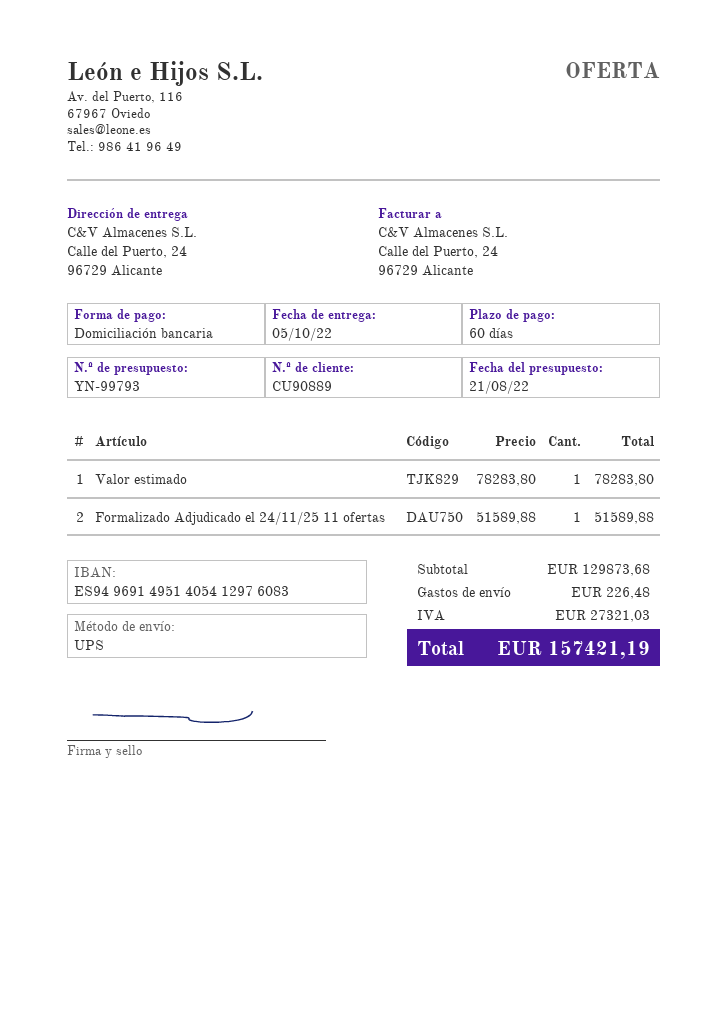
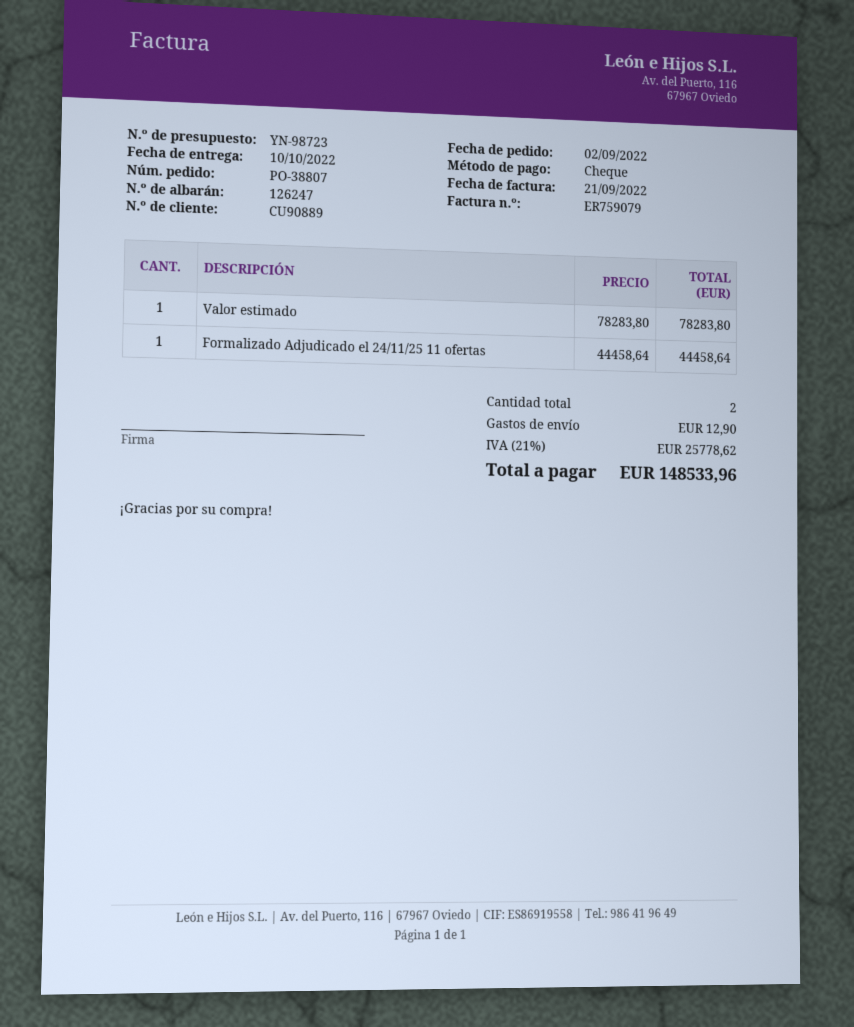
quote number: YN-99793 -> YN-98723
delivery date: 2022-10-05 -> 2022-10-10
payment method: direct debit -> cheque
Formalizado Adjudicado el 24/11/25 11 ofertas: 1 x 51589.88 = 51589.88 -> 1 x 44458.64 = 44458.64
shipping: 226.48 -> 12.90
tax: 27321.03 -> 25778.62
total: 157421.19 -> 148533.96

